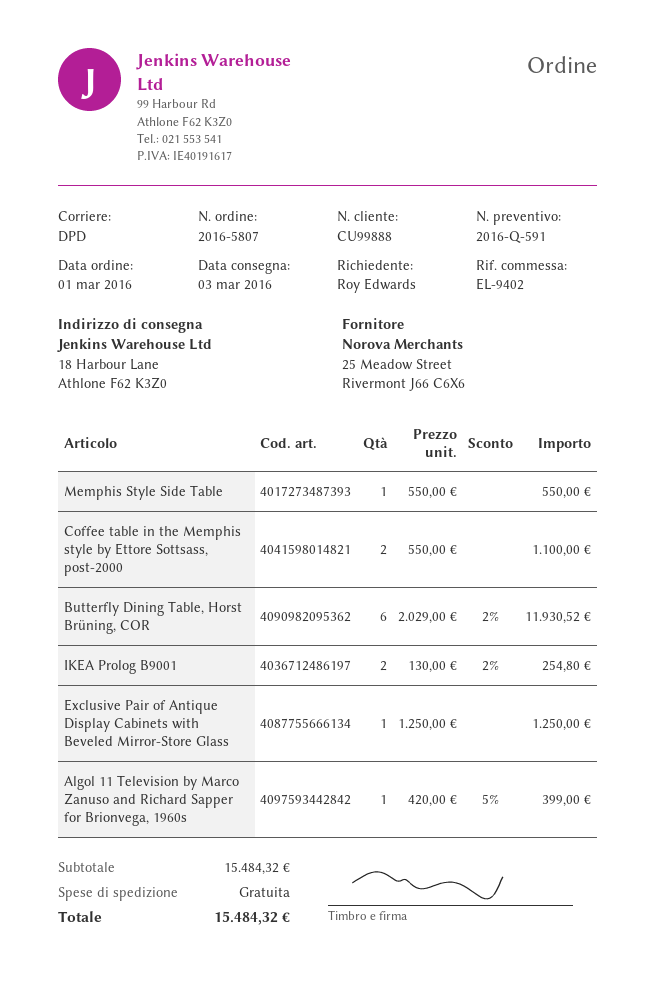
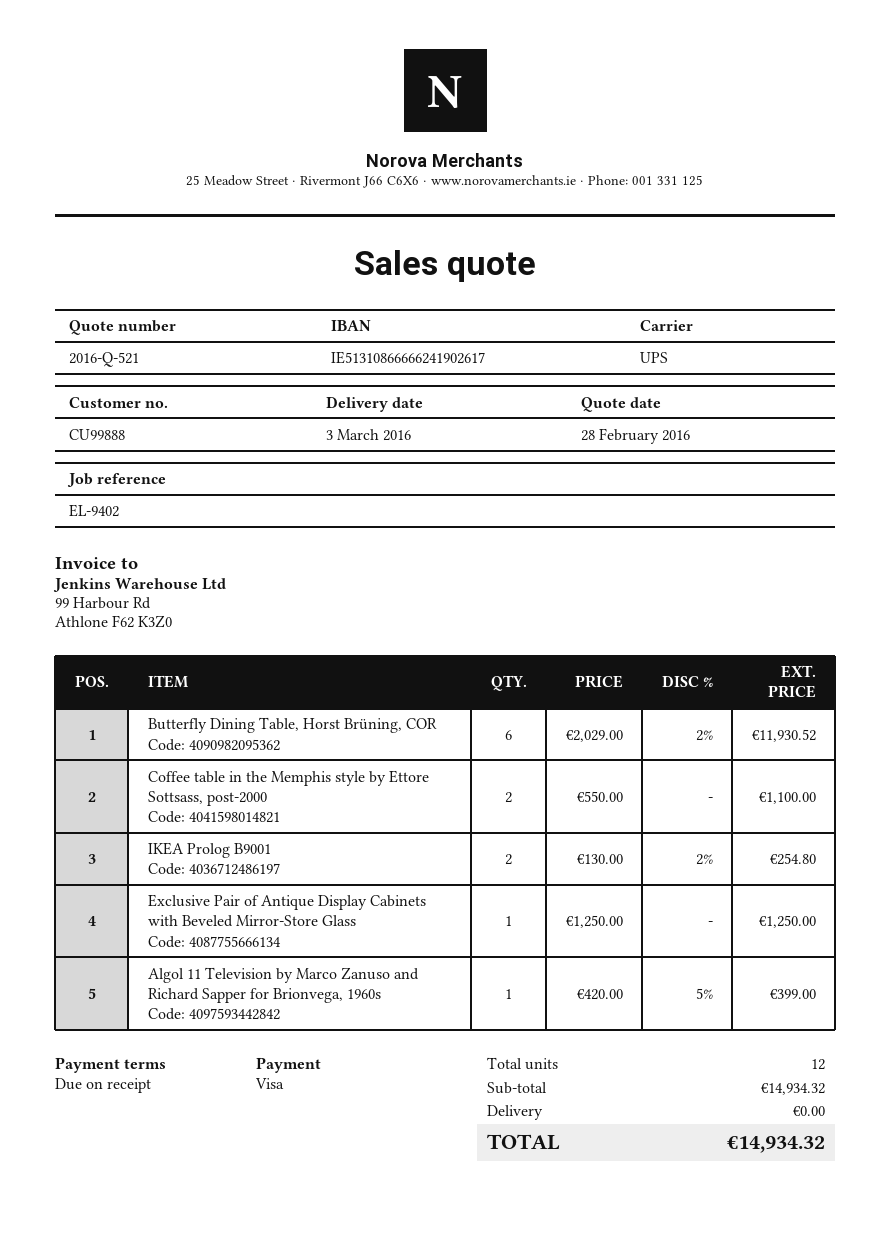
quote number: 2016-Q-591 -> 2016-Q-521
shipping method: DPD -> UPS
Memphis Style Side Table: 1 x 550.00 = 550.00 -> none
subtotal: 15484.32 -> 14934.32
total: 15484.32 -> 14934.32

